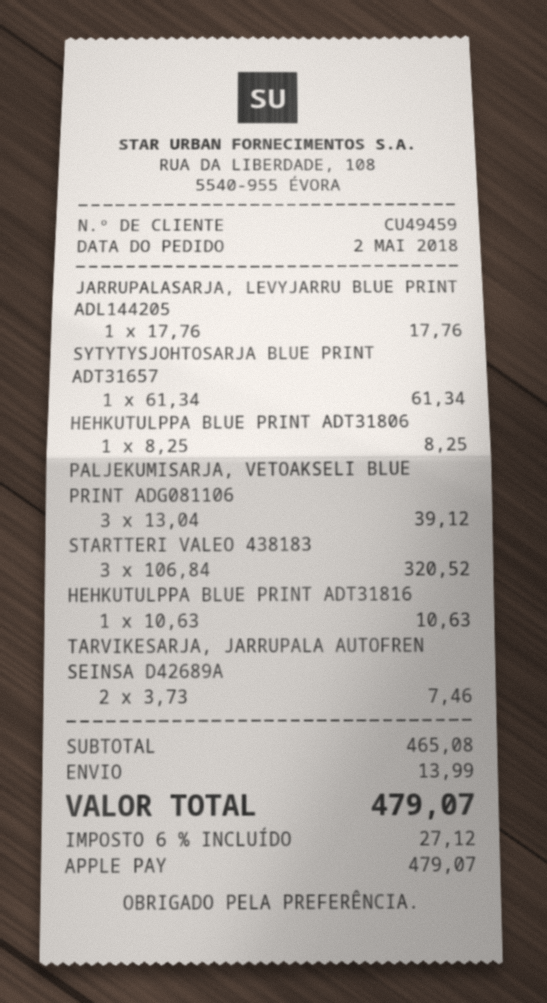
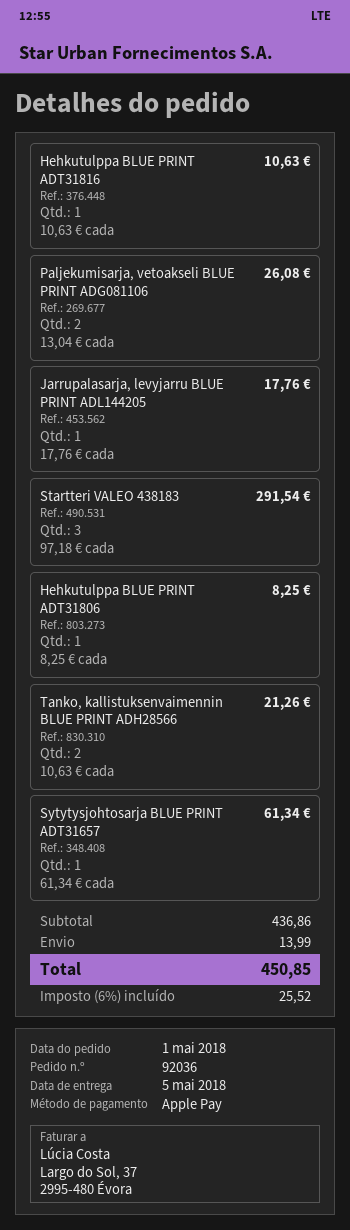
order date: 2018-05-02 -> 2018-05-01
PALJEKUMISARJA, VETOAKSELI BLUE PRINT ADG081106: 3 x 13.04 = 39.12 -> 2 x 13.04 = 26.08
STARTTERI VALEO 438183: 3 x 106.84 = 320.52 -> 3 x 97.18 = 291.54
TARVIKESARJA, JARRUPALA AUTOFREN SEINSA D42689A: 2 x 3.73 = 7.46 -> none
Tanko, kallistuksenvaimennin BLUE PRINT ADH28566: none -> 2 x 10.63 = 21.26
subtotal: 465.08 -> 436.86
tax: 6% = 27.12 -> 6% = 25.52
total: 479.07 -> 450.85

